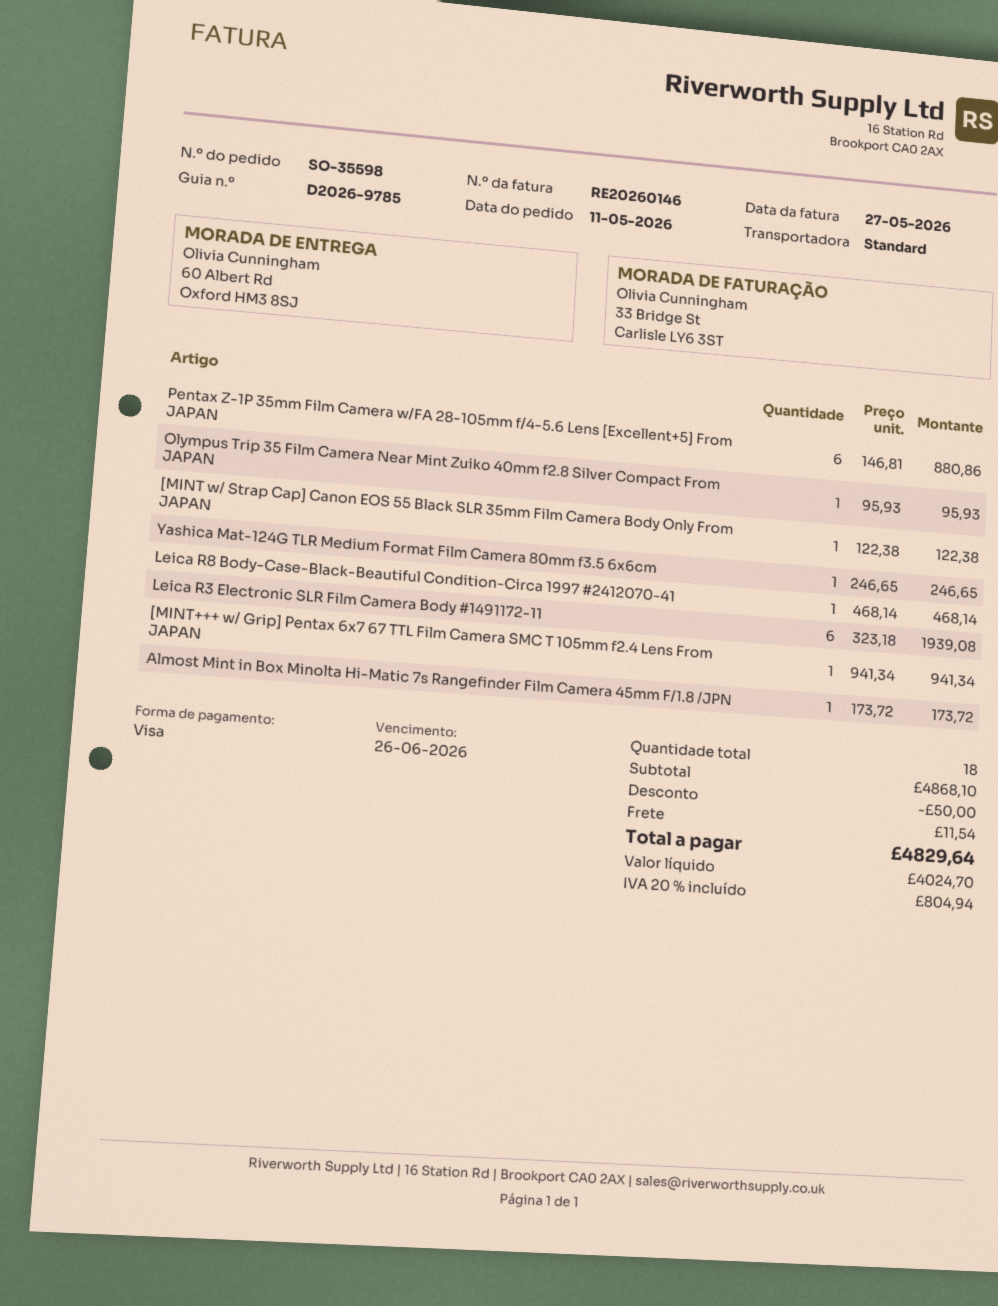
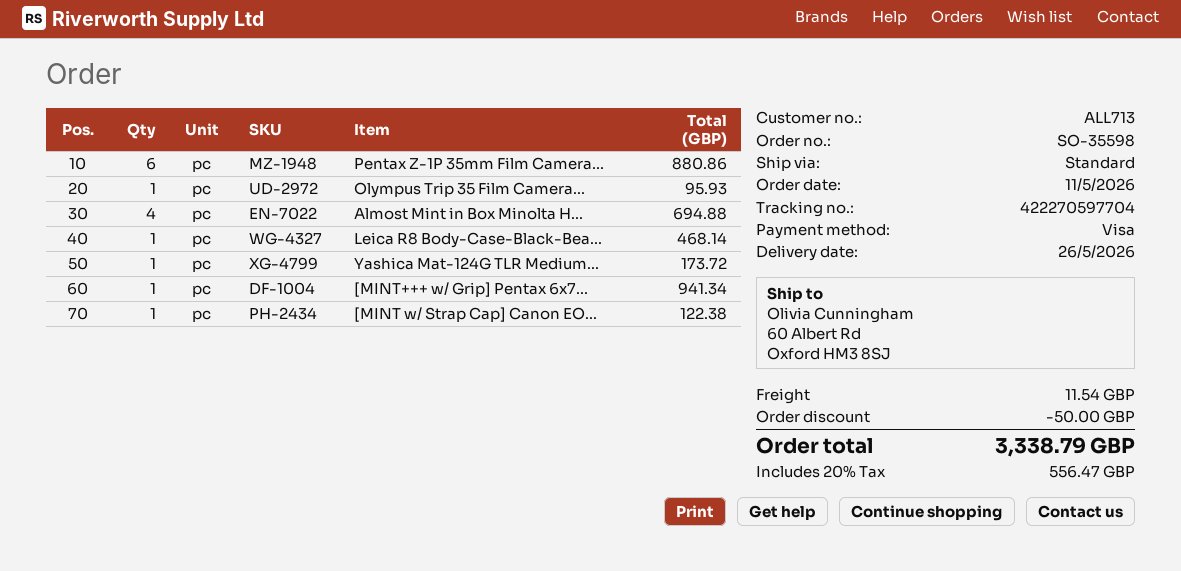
Yashica Mat-124G TLR Medium Format Film Camera 80mm f3.5 6x6cm: 1 for 246.65 -> 1 for 173.72
Leica R3 Electronic SLR Film Camera Body #1491172-11: 6 for 1939.08 -> none
Almost Mint in Box Minolta Hi-Matic 7s Rangefinder Film Camera 45mm F/1.8 /JPN: 1 for 173.72 -> 4 for 694.88
tax: 20% = 804.94 -> 20% = 556.47
total: 4829.64 -> 3338.79

